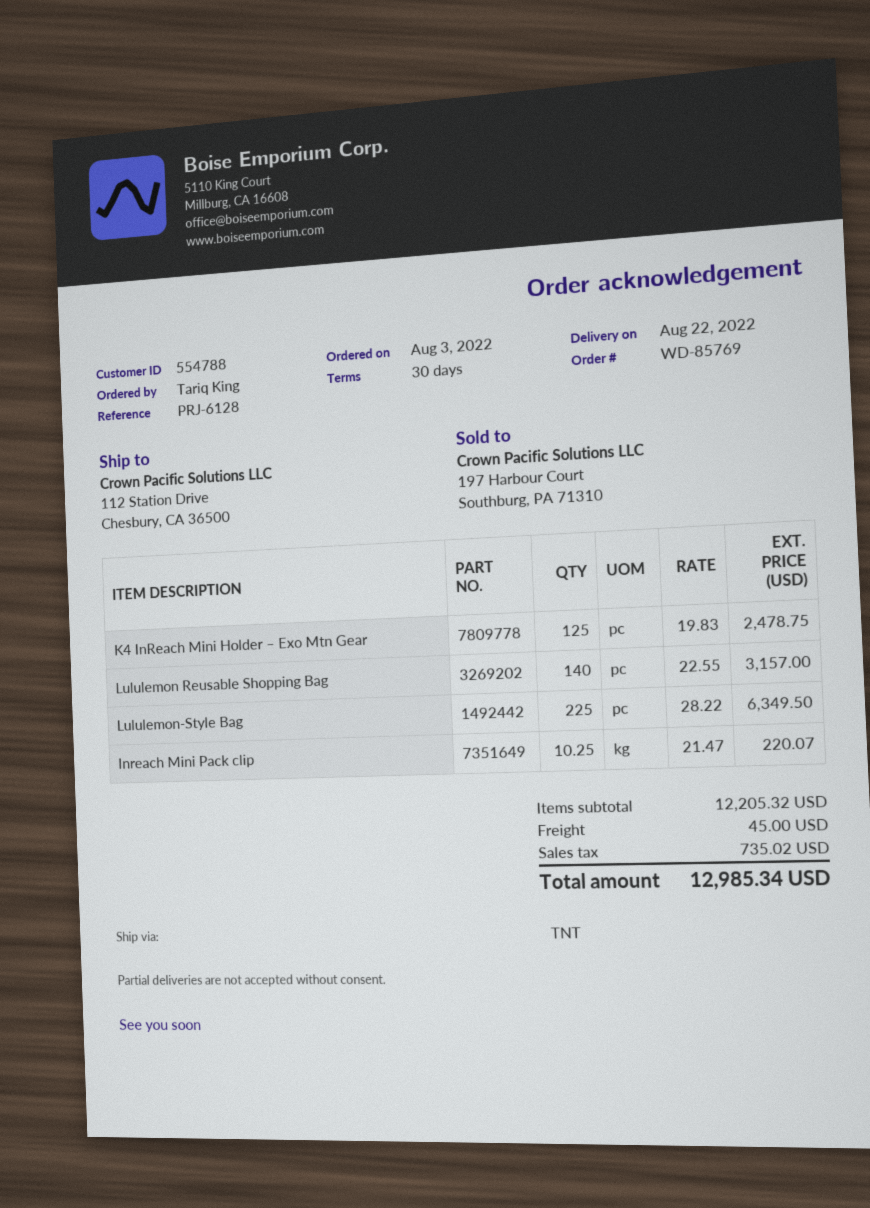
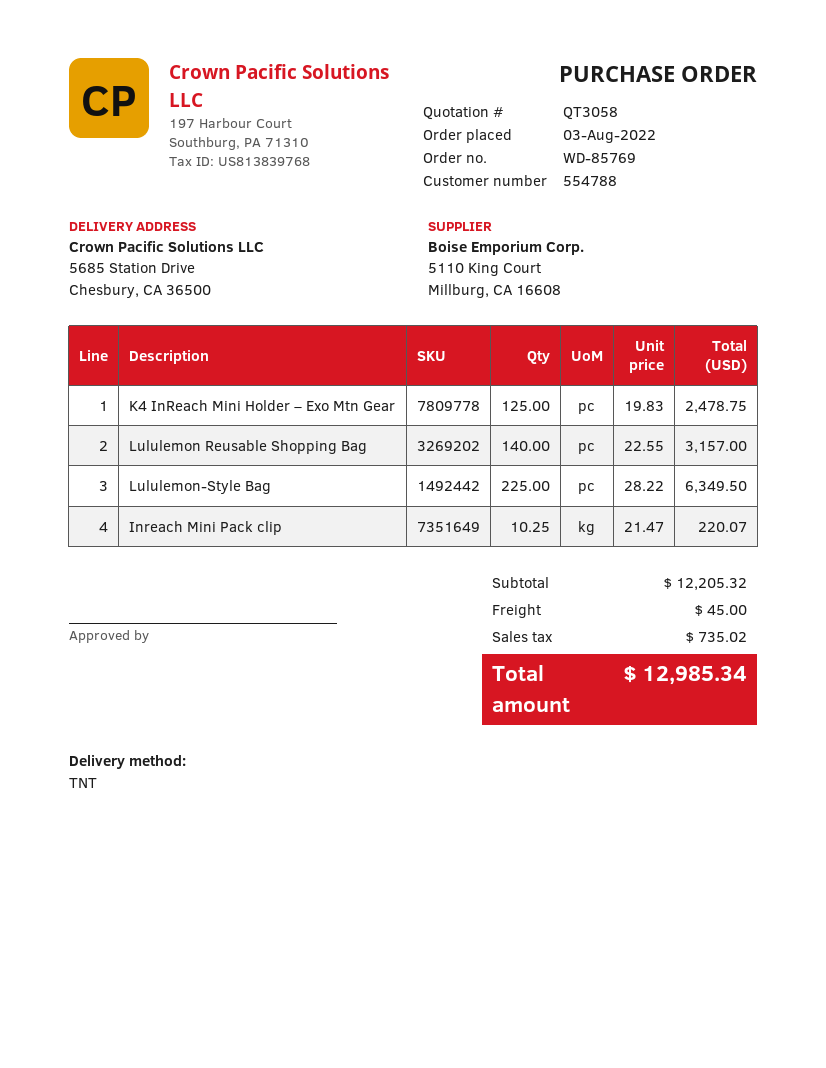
ship to: 112 Station Drive, Chesbury, CA 36500 -> 5685 Station Drive, Chesbury, CA 36500

